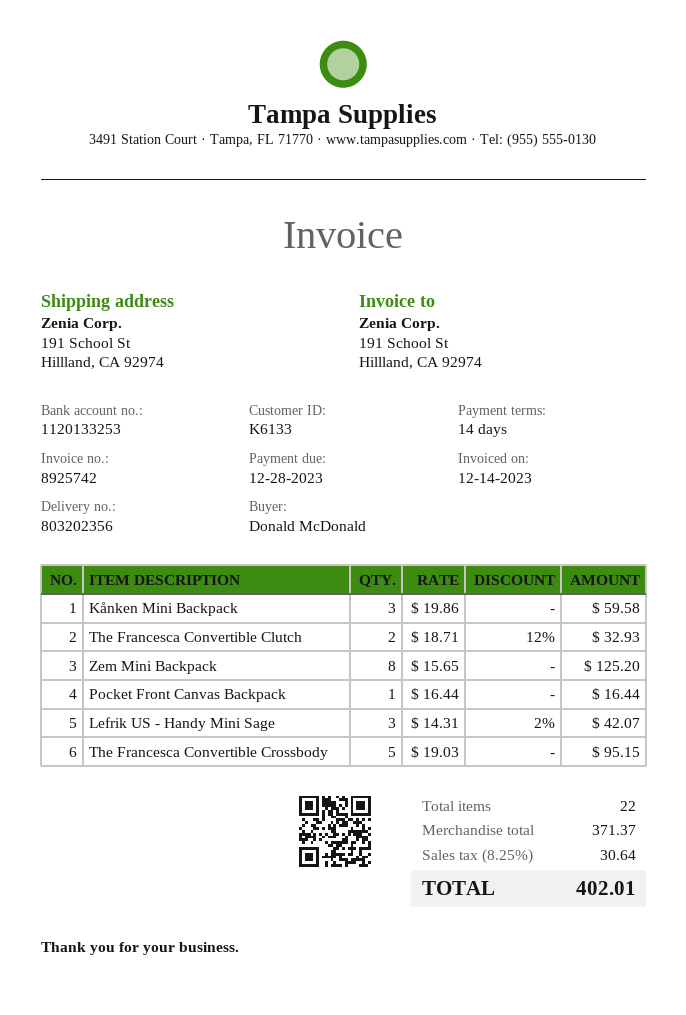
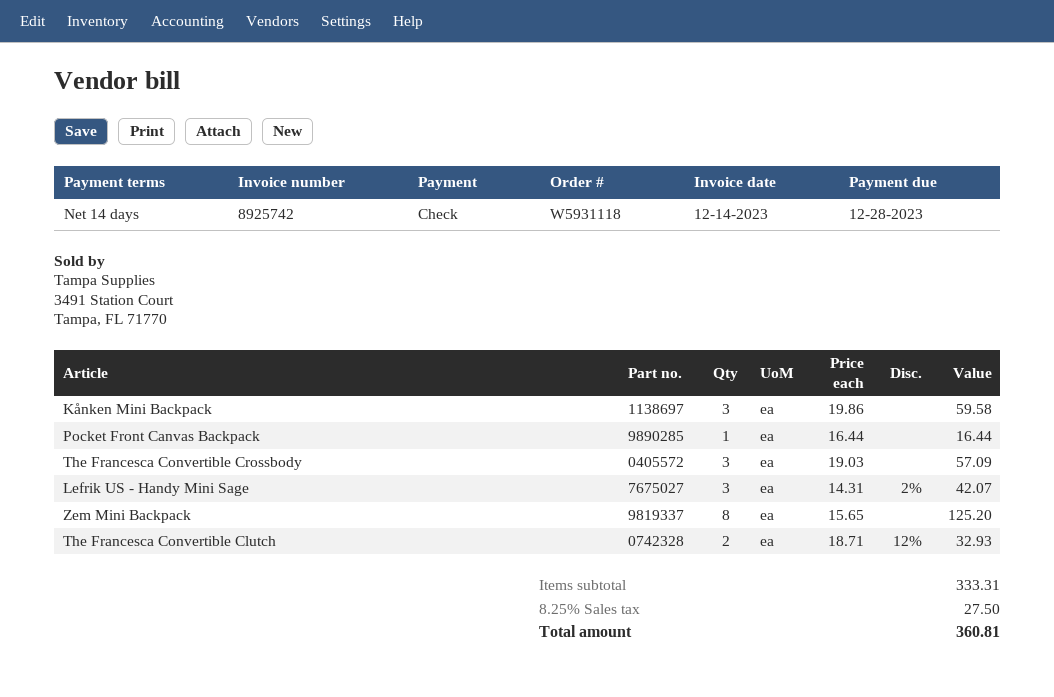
The Francesca Convertible Crossbody: 5 x 19.03 = 95.15 -> 3 x 19.03 = 57.09
subtotal: 371.37 -> 333.31
tax: 8.25% = 30.64 -> 8.25% = 27.50
total: 402.01 -> 360.81

